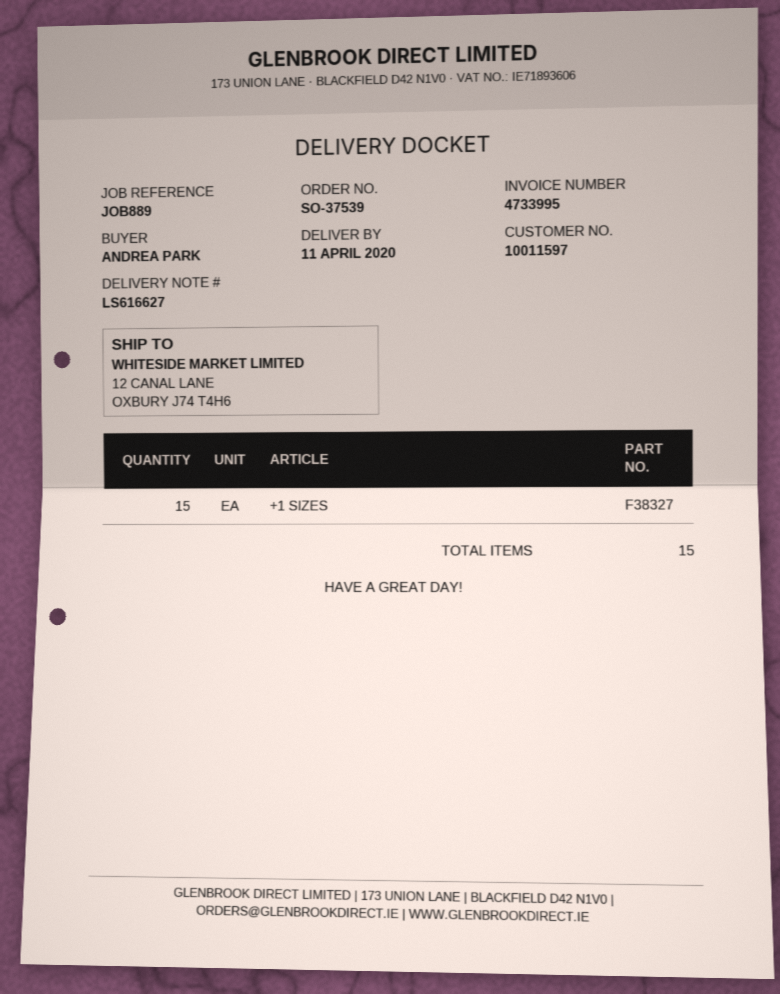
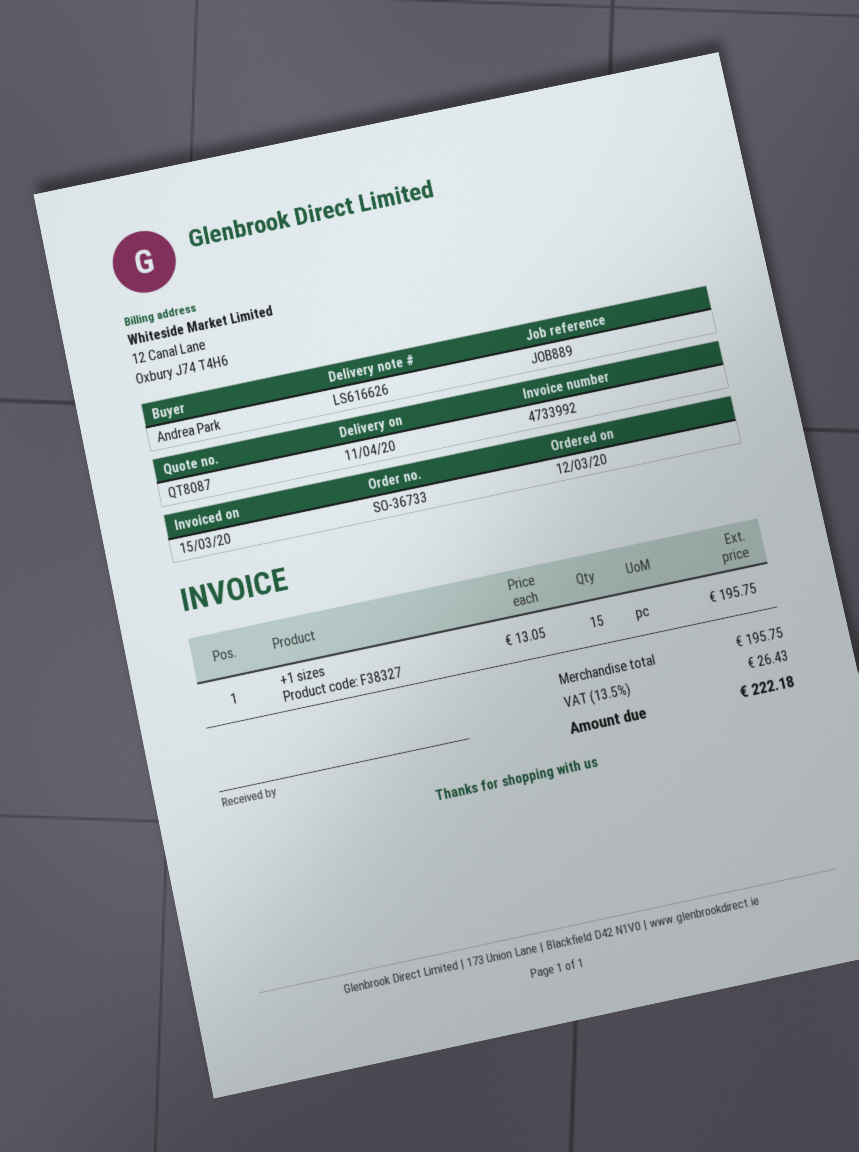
order number: SO-37539 -> SO-36733
delivery note number: LS616627 -> LS616626
invoice number: 4733995 -> 4733992

